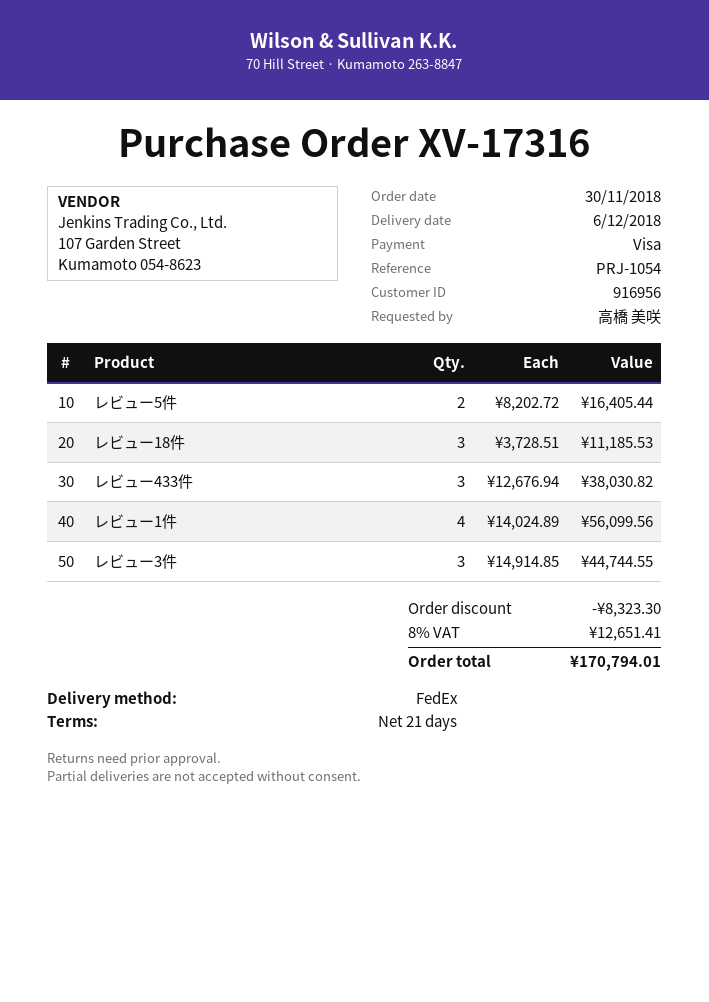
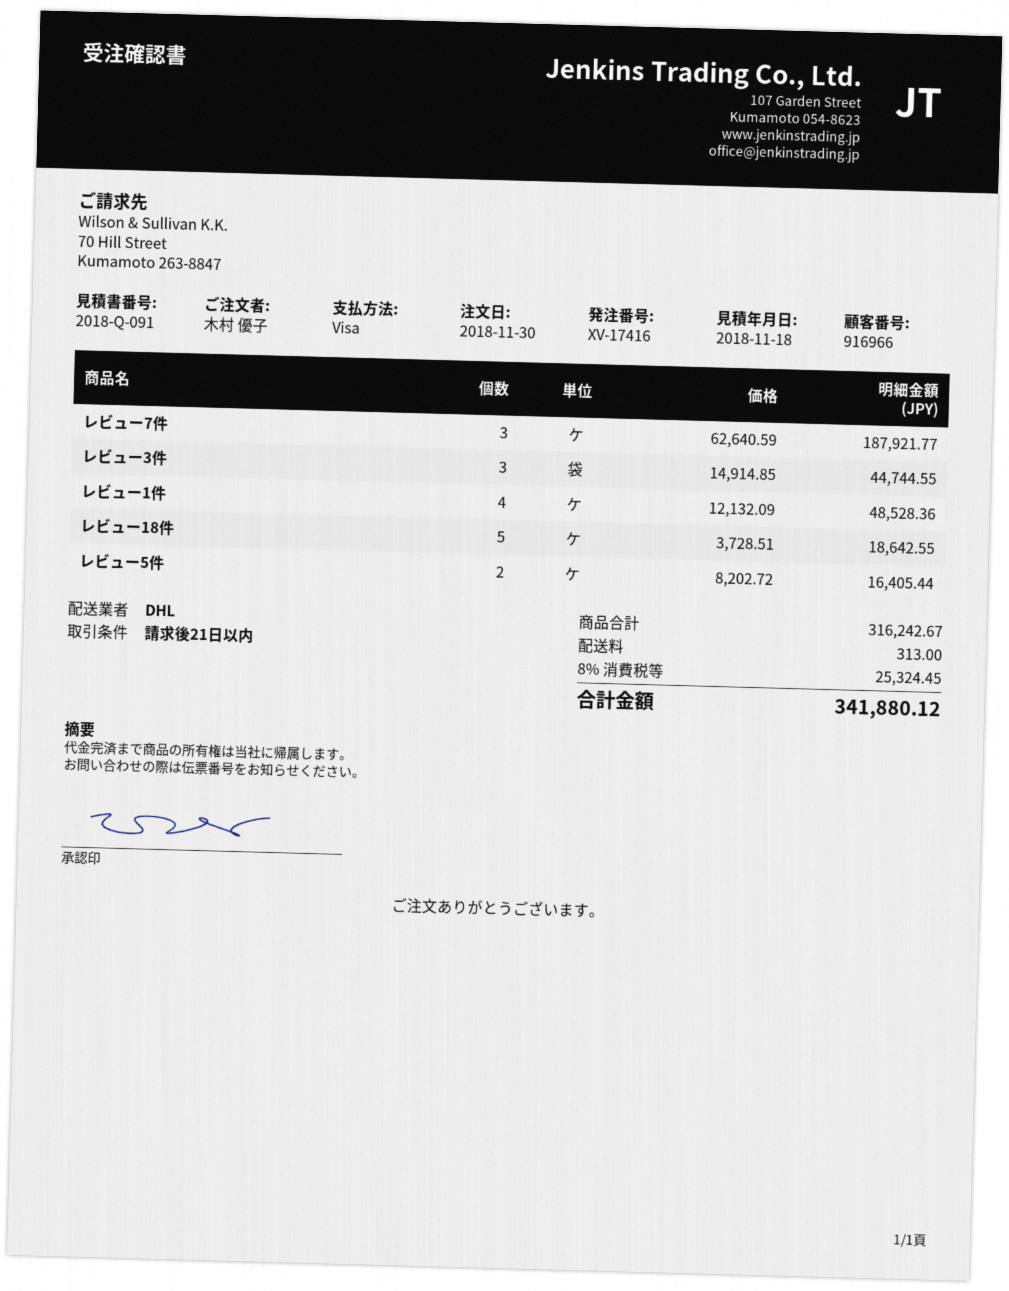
order number: XV-17316 -> XV-17416
customer number: 916956 -> 916966
ordered by: 高橋 美咲 -> 木村 優子
shipping method: FedEx -> DHL
レビュー18件: 3 x 3728.51 = 11185.53 -> 5 x 3728.51 = 18642.55
レビュー433件: 3 x 12676.94 = 38030.82 -> none
レビュー1件: 4 x 14024.89 = 56099.56 -> 4 x 12132.09 = 48528.36
レビュー7件: none -> 3 x 62640.59 = 187921.77
discount: 8323.30 -> none
shipping: none -> 313.00
tax: 8% = 12651.41 -> 8% = 25324.45
total: 170794.01 -> 341880.12

